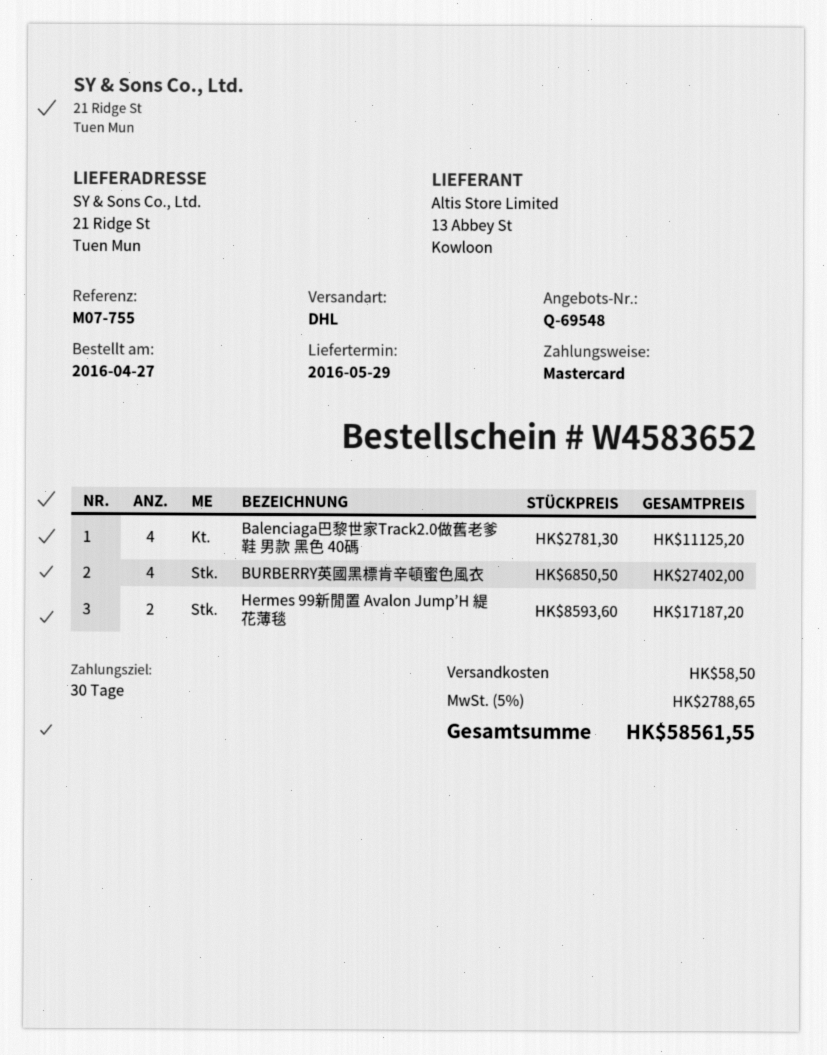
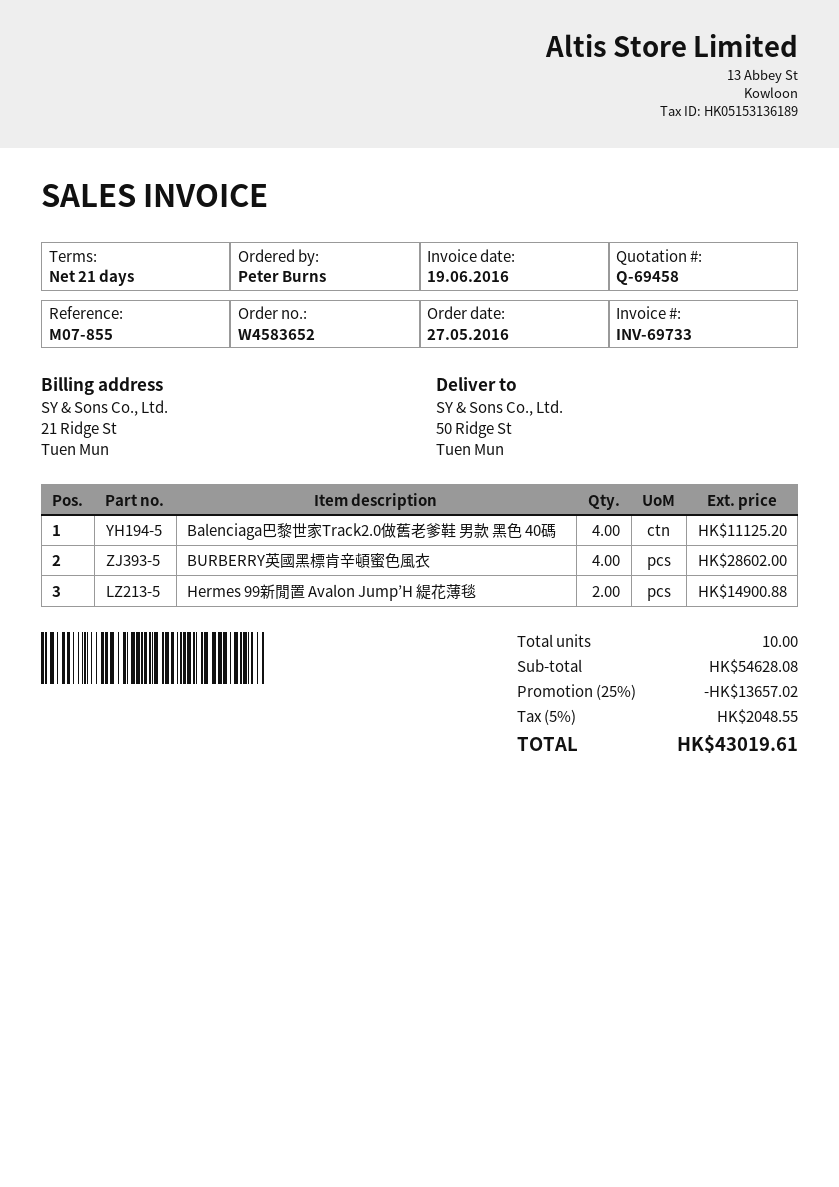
quote number: Q-69548 -> Q-69458
order date: 2016-04-27 -> 2016-05-27
payment terms: 30 days -> 21 days
reference: M07-755 -> M07-855
ship to: 21 Ridge St, Tuen Mun -> 50 Ridge St, Tuen Mun
BURBERRY英國黑標肯辛頓蜜色風衣: 4 for 27402.00 -> 4 for 28602.00
Hermes 99新閒置 Avalon Jump’H 緹花薄毯: 2 for 17187.20 -> 2 for 14900.88
discount: none -> 25% = 13657.02
shipping: 58.50 -> none
tax: 5% = 2788.65 -> 5% = 2048.55
total: 58561.55 -> 43019.61

